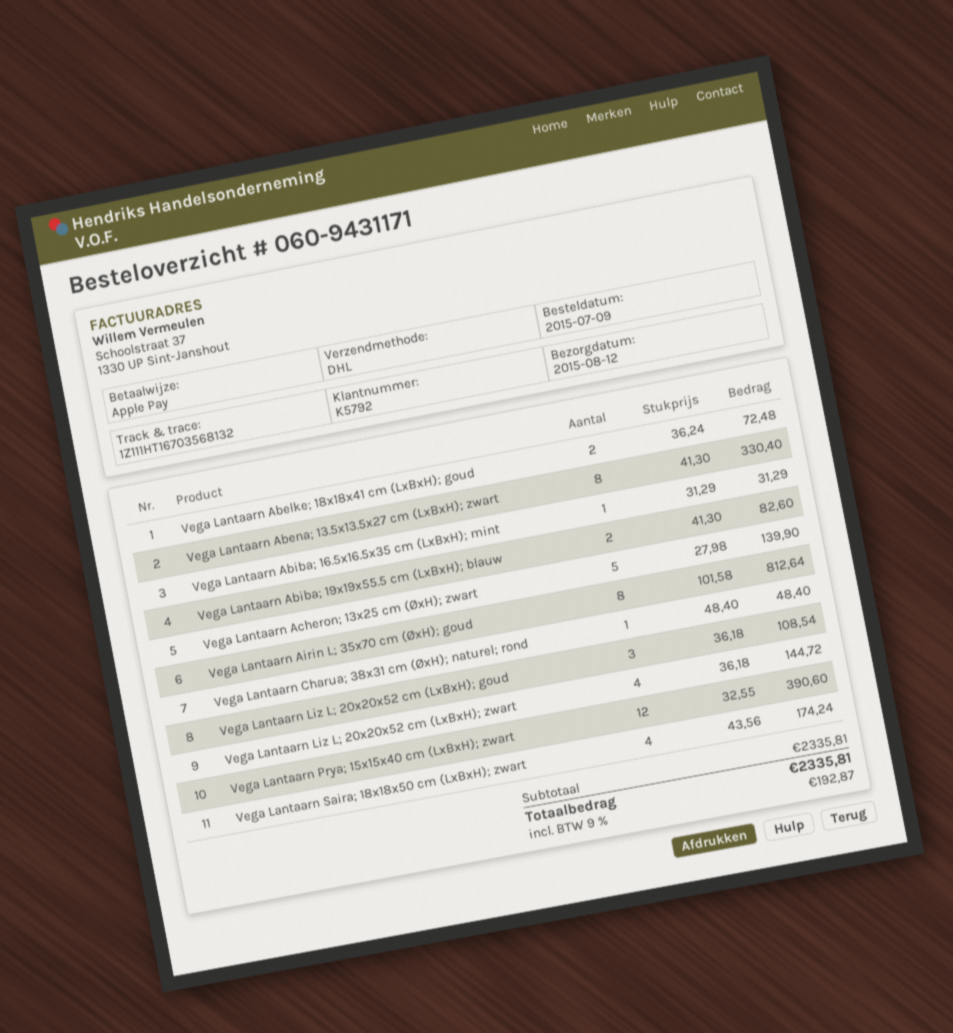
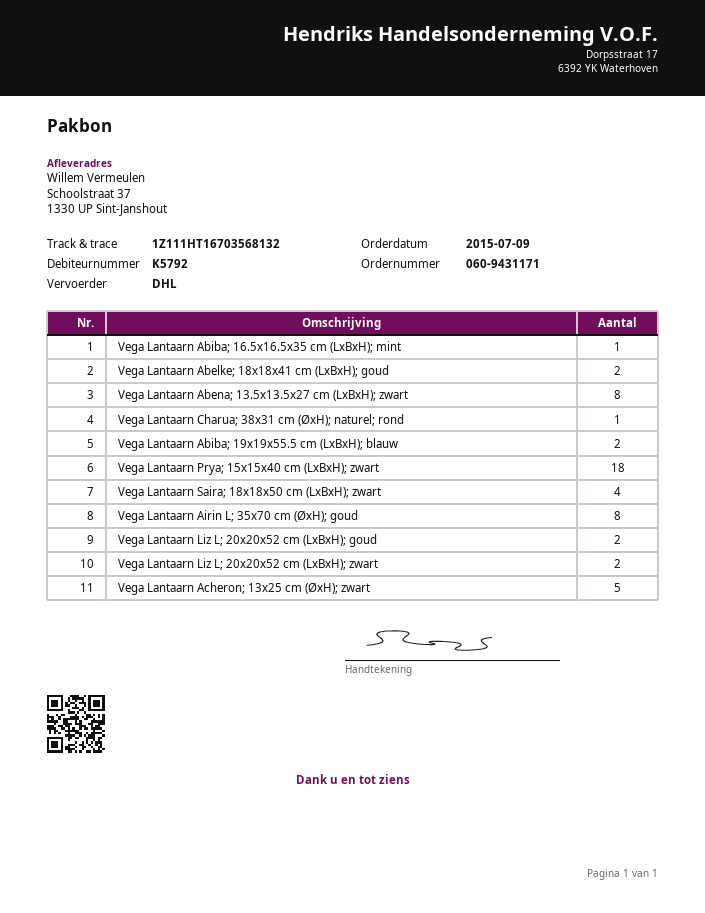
Vega Lantaarn Liz L; 20x20x52 cm (LxBxH); goud: 3 -> 2
Vega Lantaarn Liz L; 20x20x52 cm (LxBxH); zwart: 4 -> 2
Vega Lantaarn Prya; 15x15x40 cm (LxBxH); zwart: 12 -> 18

